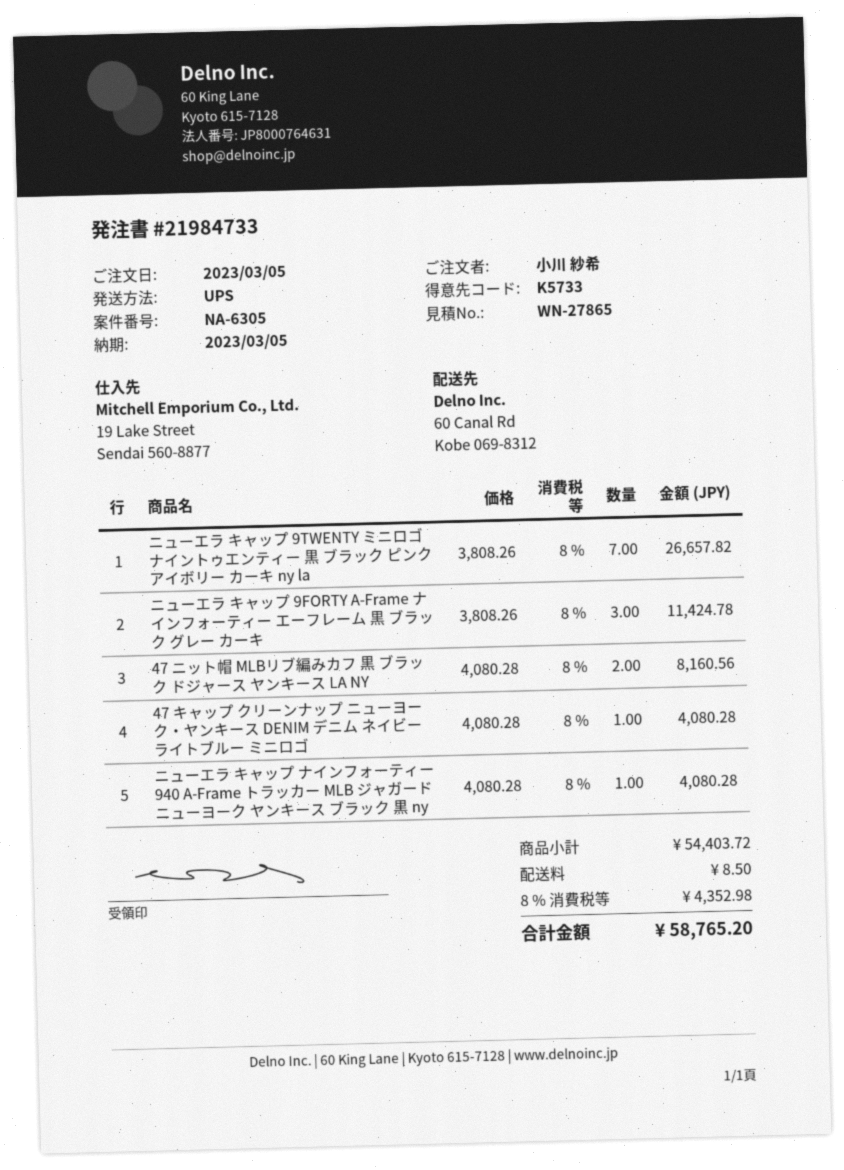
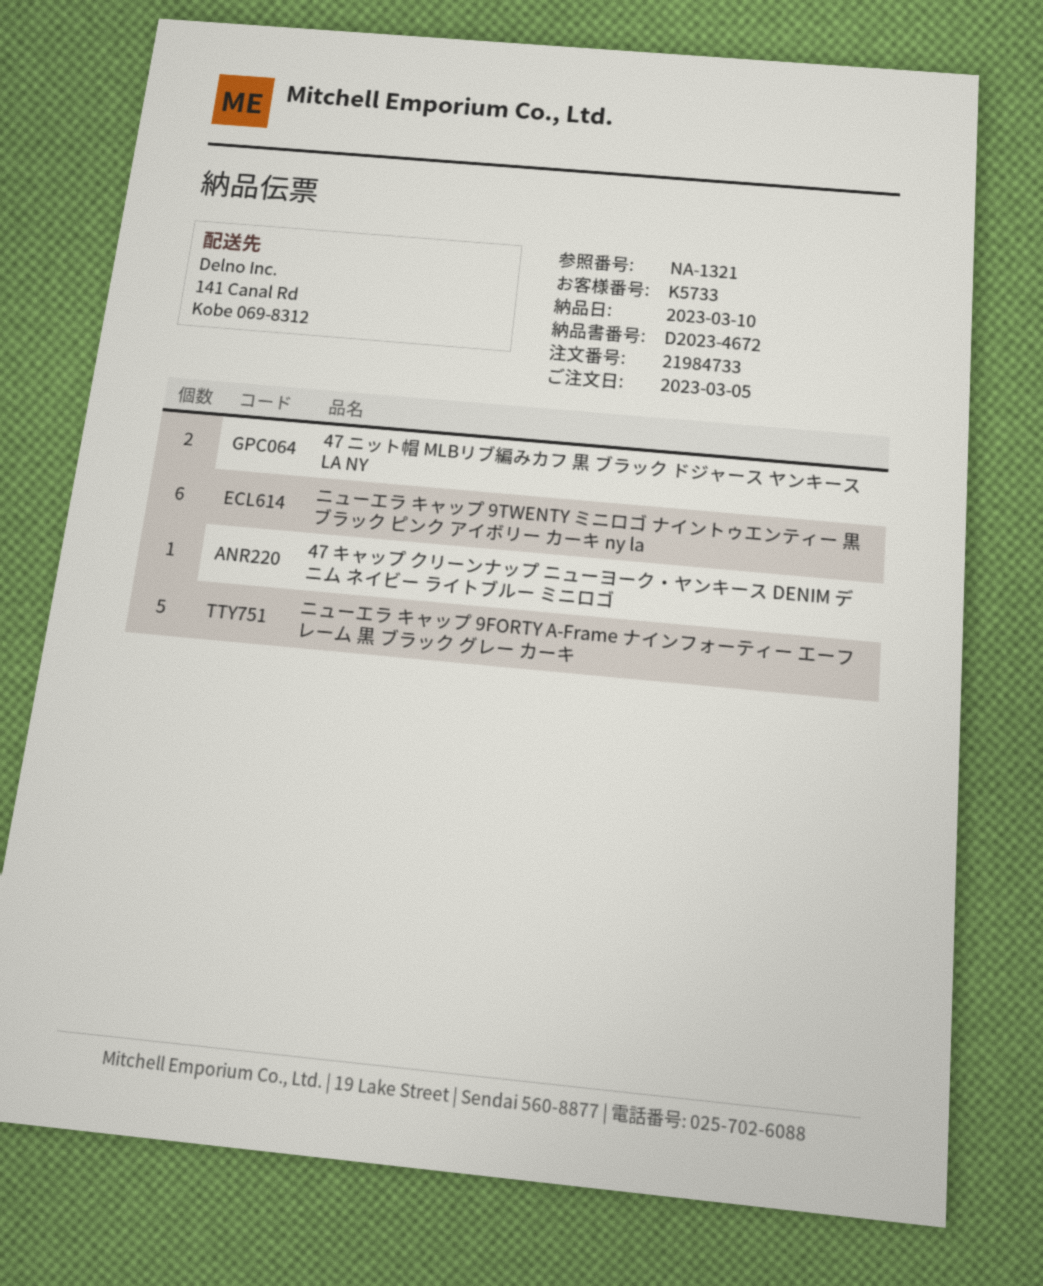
delivery date: 2023-03-05 -> 2023-03-10
reference: NA-6305 -> NA-1321
ship to: 60 Canal Rd, Kobe 069-8312 -> 141 Canal Rd, Kobe 069-8312
ニューエラ キャップ 9TWENTY ミニロゴ ナイントゥエンティー 黒 ブラック ピンク アイボリー カーキ ny la: 7 -> 6
ニューエラ キャップ 9FORTY A-Frame ナインフォーティー エーフレーム 黒 ブラック グレー カーキ: 3 -> 5
ニューエラ キャップ ナインフォーティー 940 A-Frame トラッカー MLB ジャガードニューヨーク ヤンキース ブラック 黒 ny: 1 -> none

